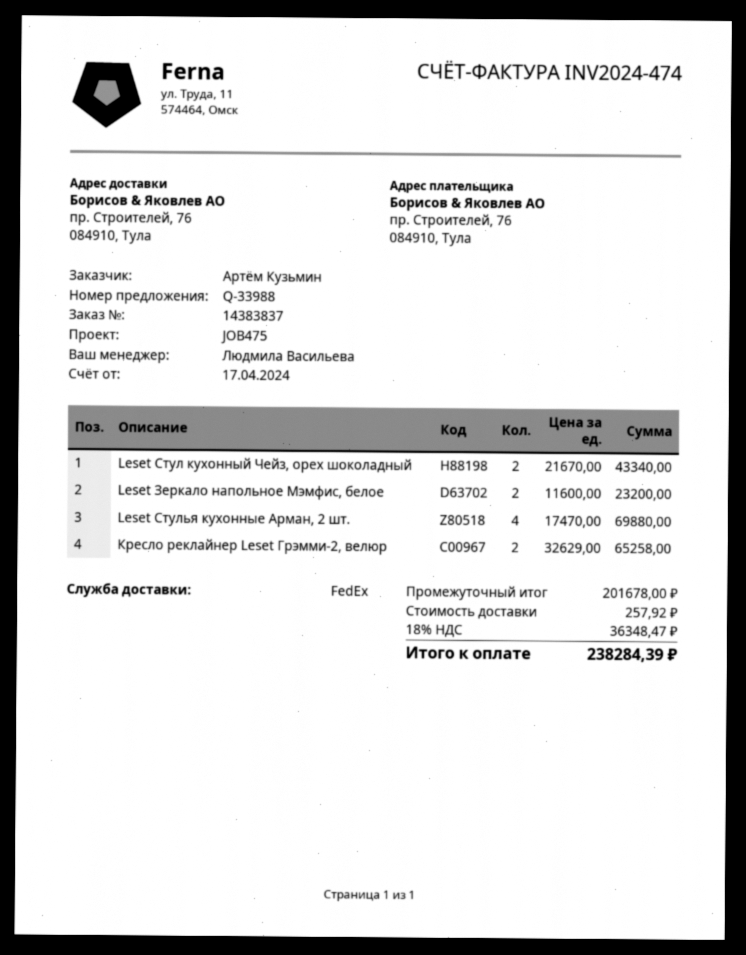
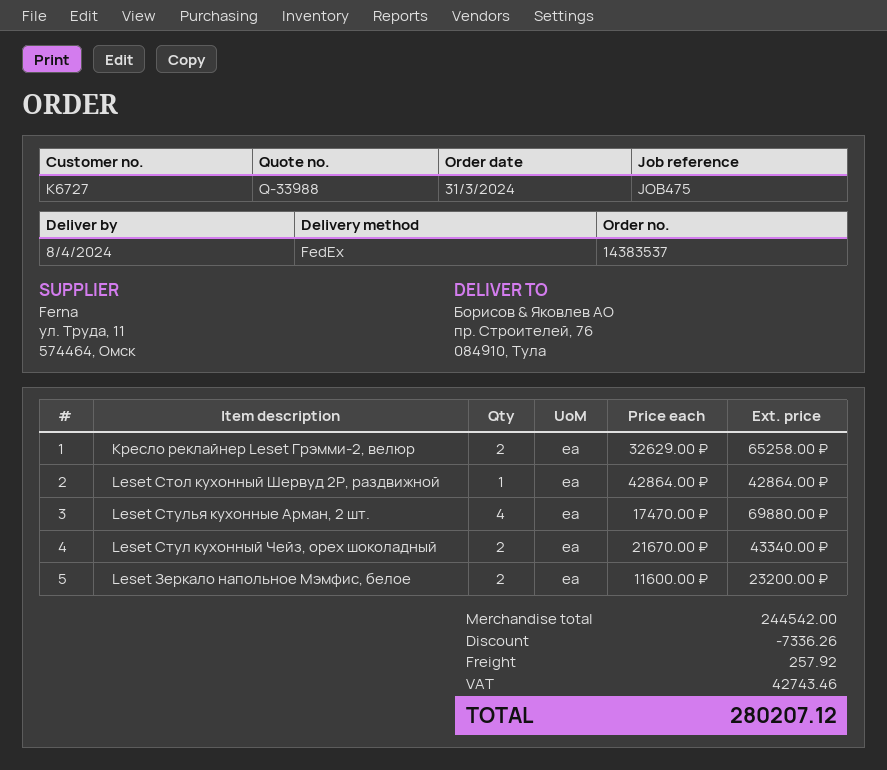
order number: 14383837 -> 14383537
Leset Стол кухонный Шервуд 2Р, раздвижной: none -> 1 x 42864.00 = 42864.00
subtotal: 201678.00 -> 244542.00
discount: none -> 7336.26
tax: 36348.47 -> 42743.46
total: 238284.39 -> 280207.12

